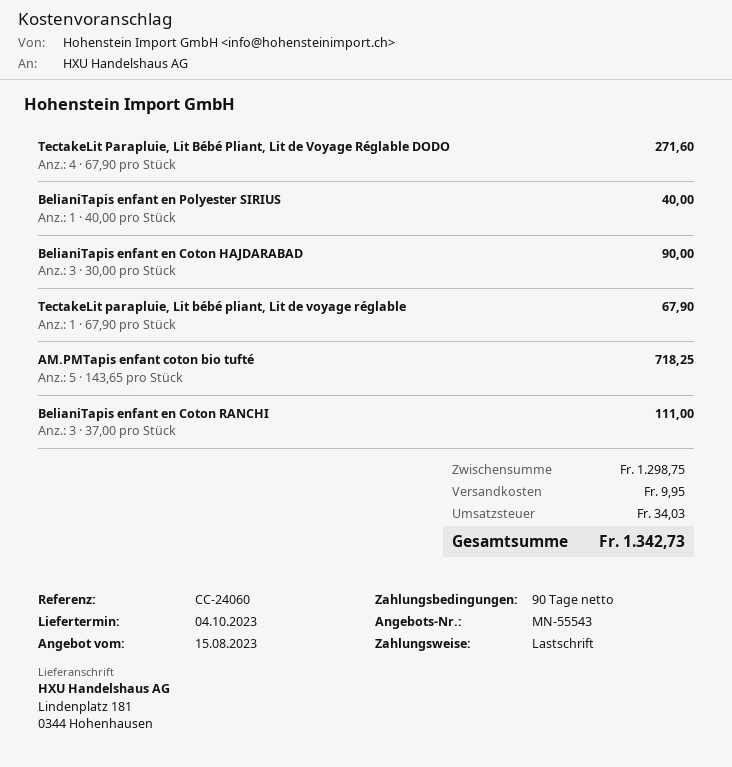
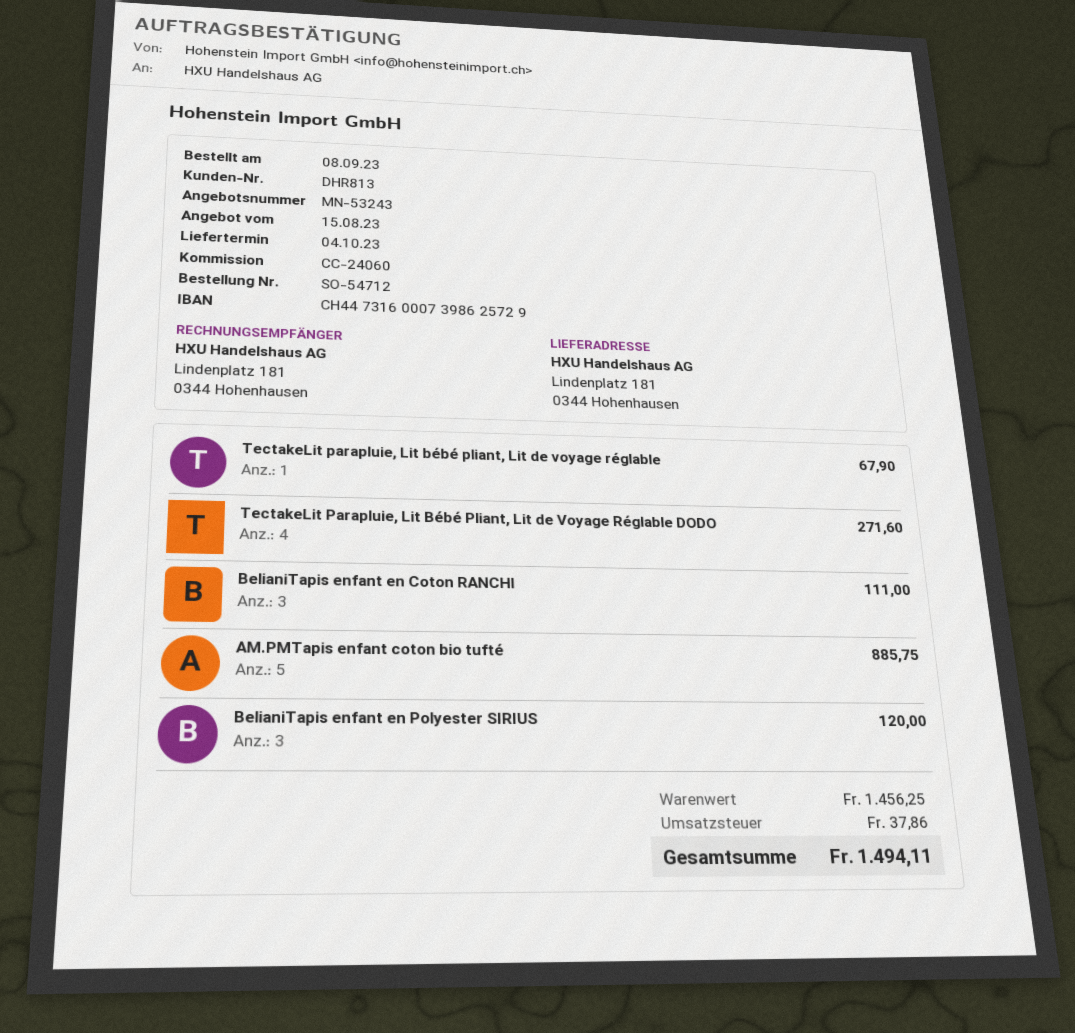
quote number: MN-55543 -> MN-53243
BelianiTapis enfant en Polyester SIRIUS: 1 for 40.00 -> 3 for 120.00
BelianiTapis enfant en Coton HAJDARABAD: 3 for 90.00 -> none
AM.PMTapis enfant coton bio tufté: 5 for 718.25 -> 5 for 885.75
subtotal: 1298.75 -> 1456.25
shipping: 9.95 -> none
tax: 34.03 -> 37.86
total: 1342.73 -> 1494.11

